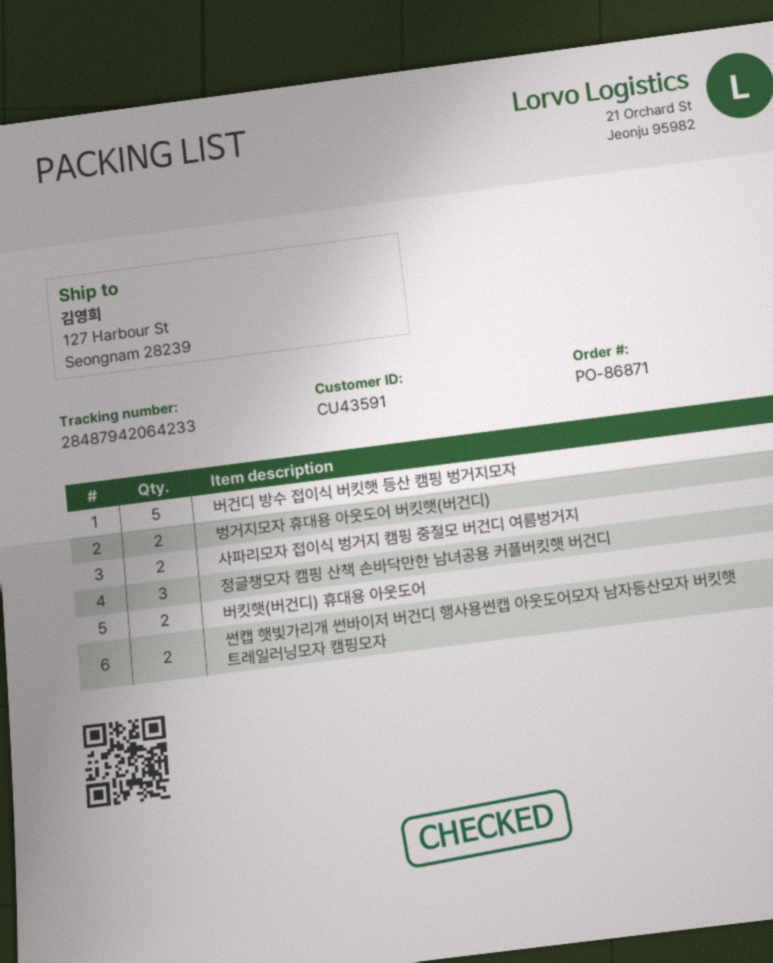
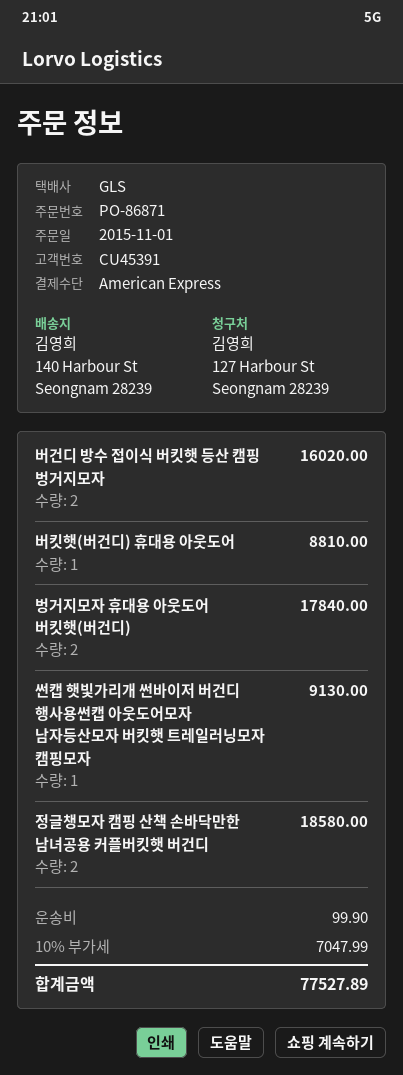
customer number: CU43591 -> CU45391
ship to: 127 Harbour St, Seongnam 28239 -> 140 Harbour St, Seongnam 28239
버건디 방수 접이식 버킷햇 등산 캠핑 벙거지모자: 5 -> 2
사파리모자 접이식 벙거지 캠핑 중절모 버건디 여름벙거지: 2 -> none
정글챙모자 캠핑 산책 손바닥만한 남녀공용 커플버킷햇 버건디: 3 -> 2
버킷햇(버건디) 휴대용 아웃도어: 2 -> 1
썬캡 햇빛가리개 썬바이저 버건디 행사용썬캡 아웃도어모자 남자등산모자 버킷햇 트레일러닝모자 캠핑모자: 2 -> 1

